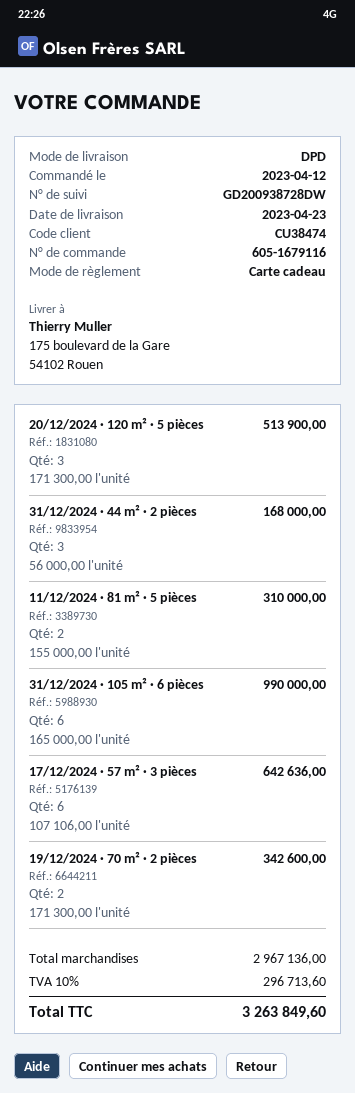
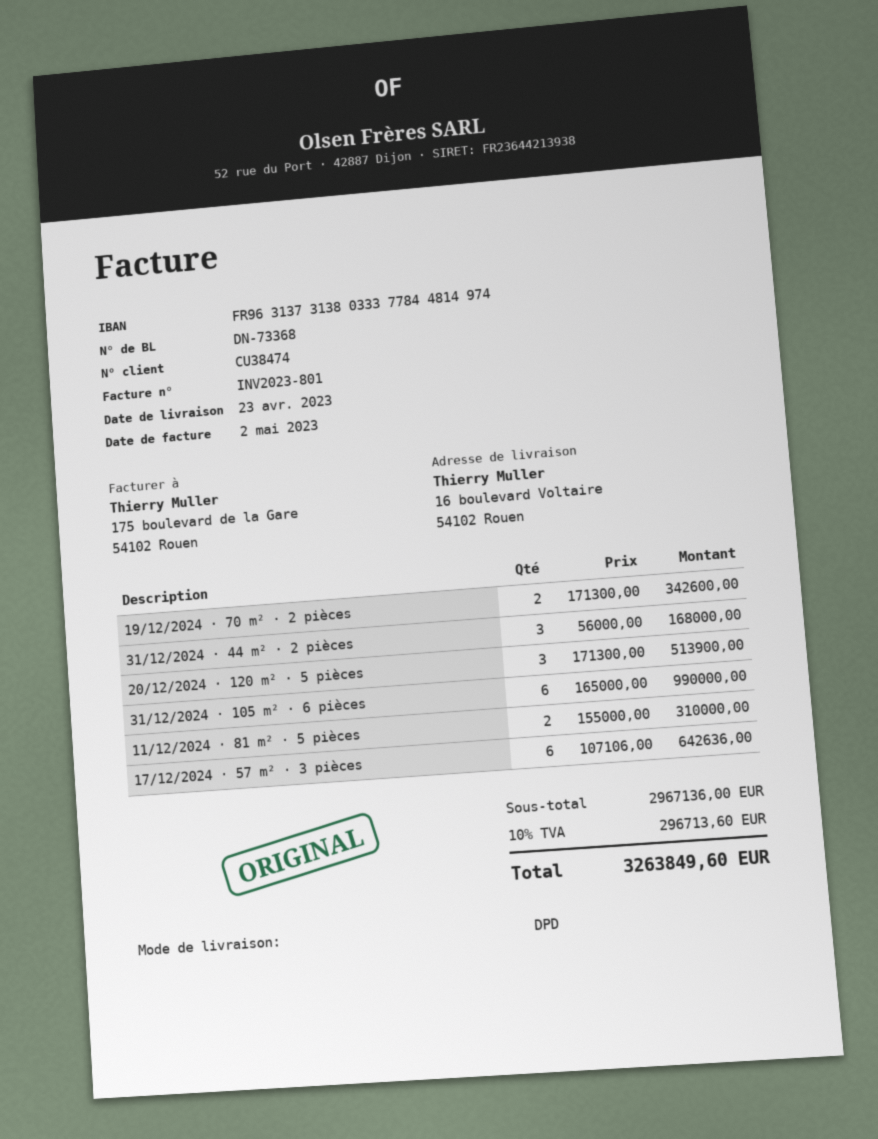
ship to: 175 boulevard de la Gare, 54102 Rouen -> 16 boulevard Voltaire, 54102 Rouen

